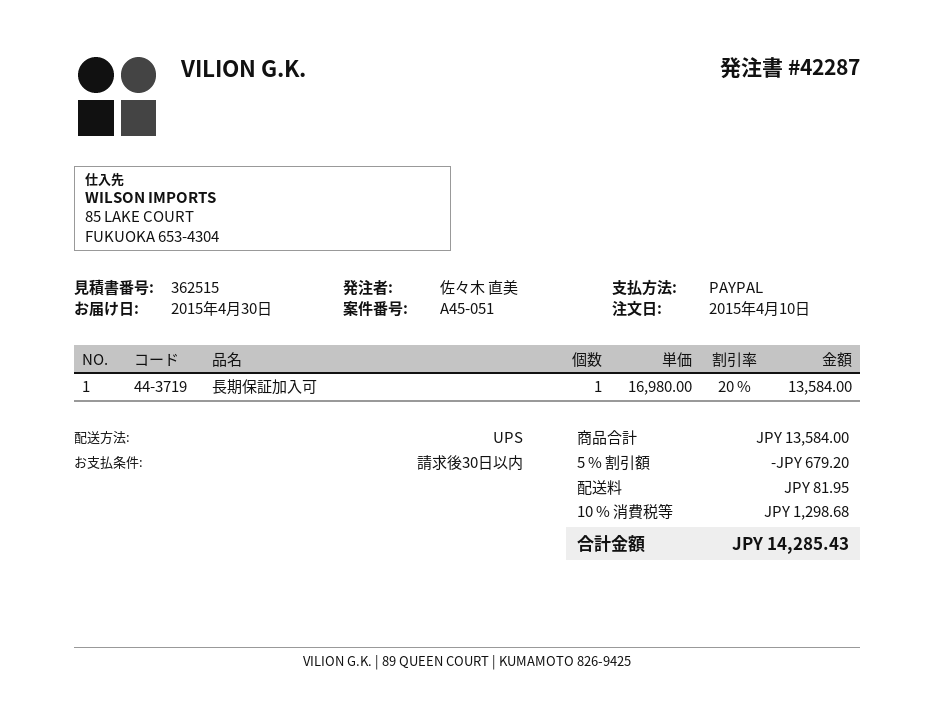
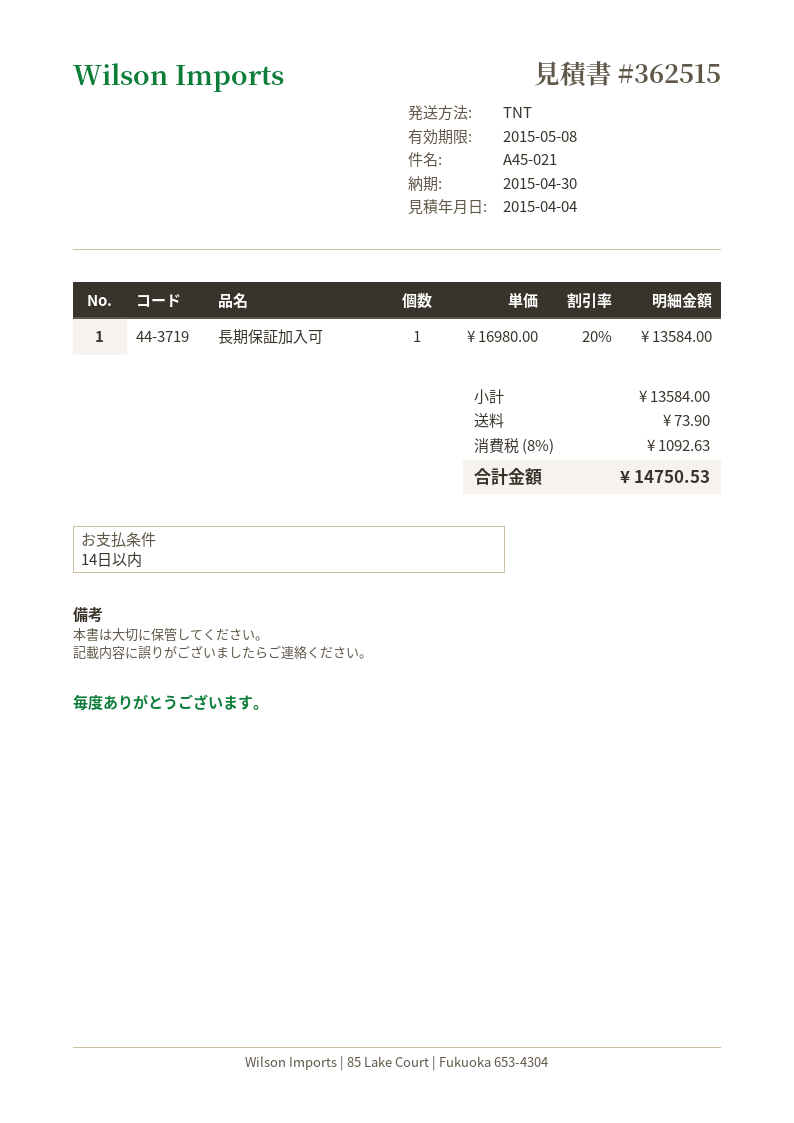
payment terms: 30 days -> 14 days
reference: A45-051 -> A45-021
shipping method: UPS -> TNT
discount: 5% = 679.20 -> none
shipping: 81.95 -> 73.90
tax: 10% = 1298.68 -> 8% = 1092.63
total: 14285.43 -> 14750.53

